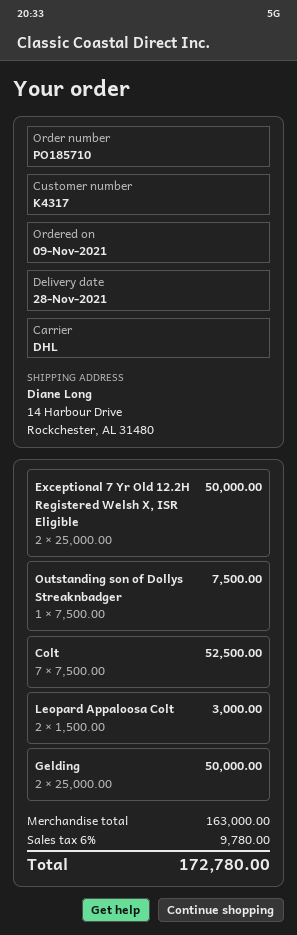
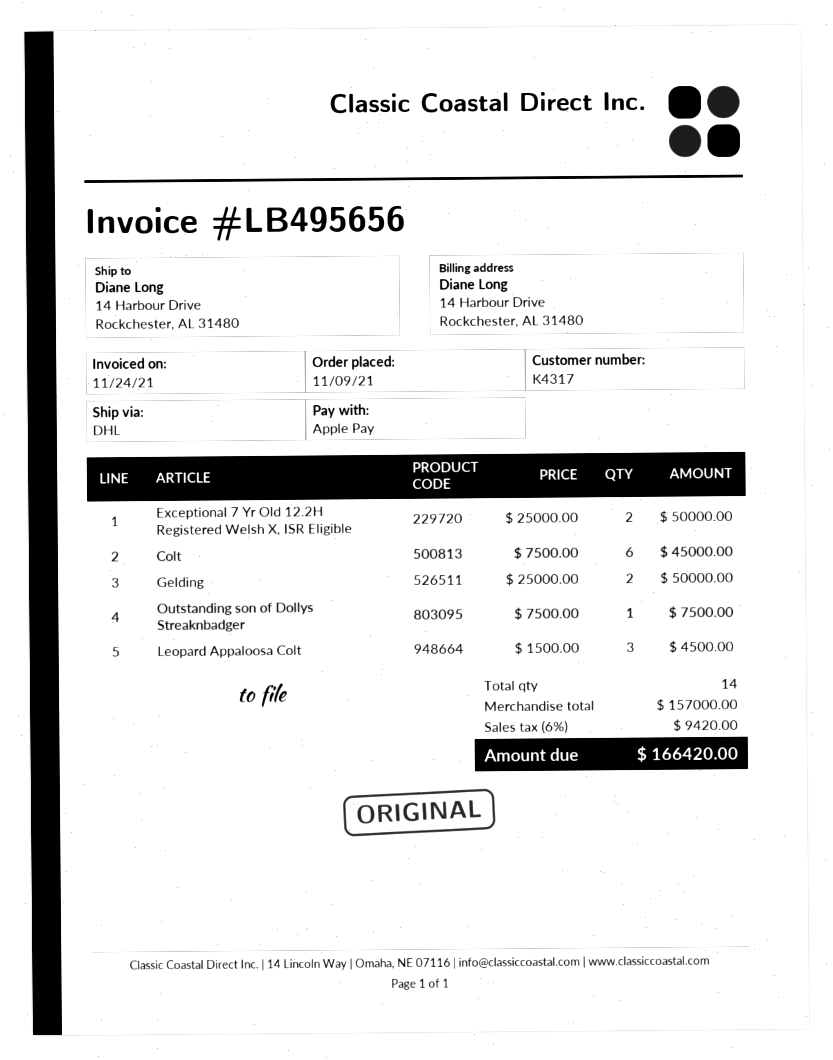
Colt: 7 x 7500.00 = 52500.00 -> 6 x 7500.00 = 45000.00
Leopard Appaloosa Colt: 2 x 1500.00 = 3000.00 -> 3 x 1500.00 = 4500.00
subtotal: 163000.00 -> 157000.00
tax: 6% = 9780.00 -> 6% = 9420.00
total: 172780.00 -> 166420.00

